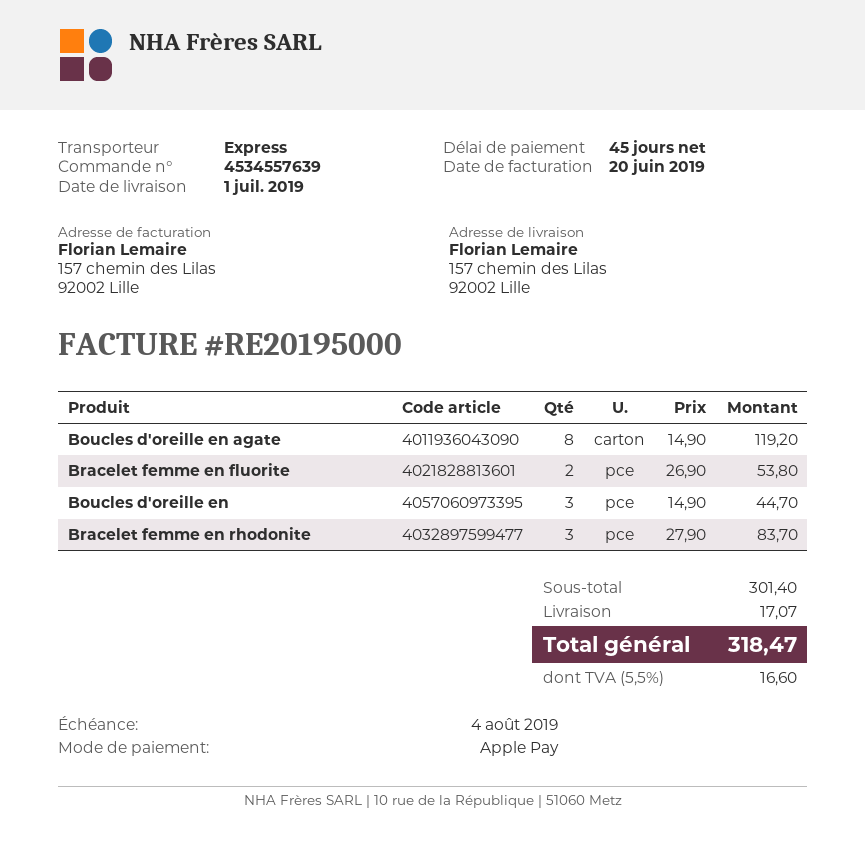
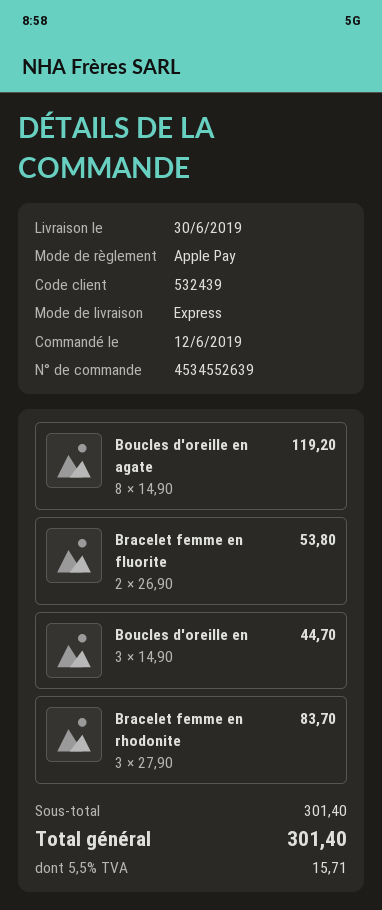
order number: 4534557639 -> 4534552639
delivery date: 2019-07-01 -> 2019-06-30
shipping: 17.07 -> none
tax: 5.5% = 16.60 -> 5.5% = 15.71
total: 318.47 -> 301.40

